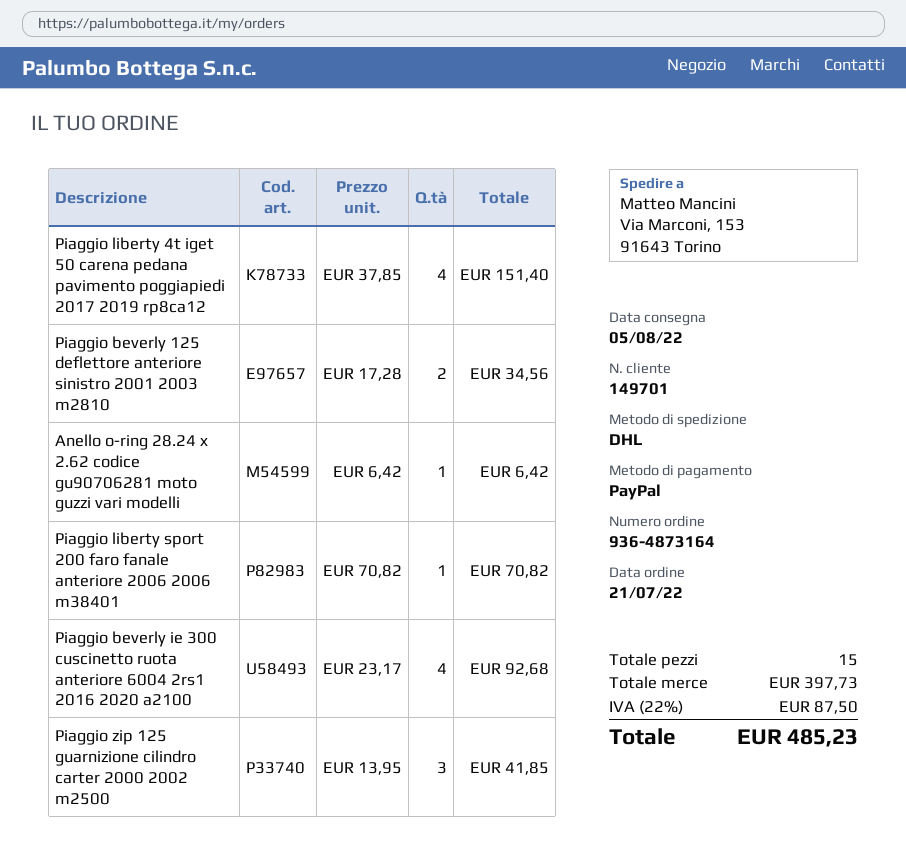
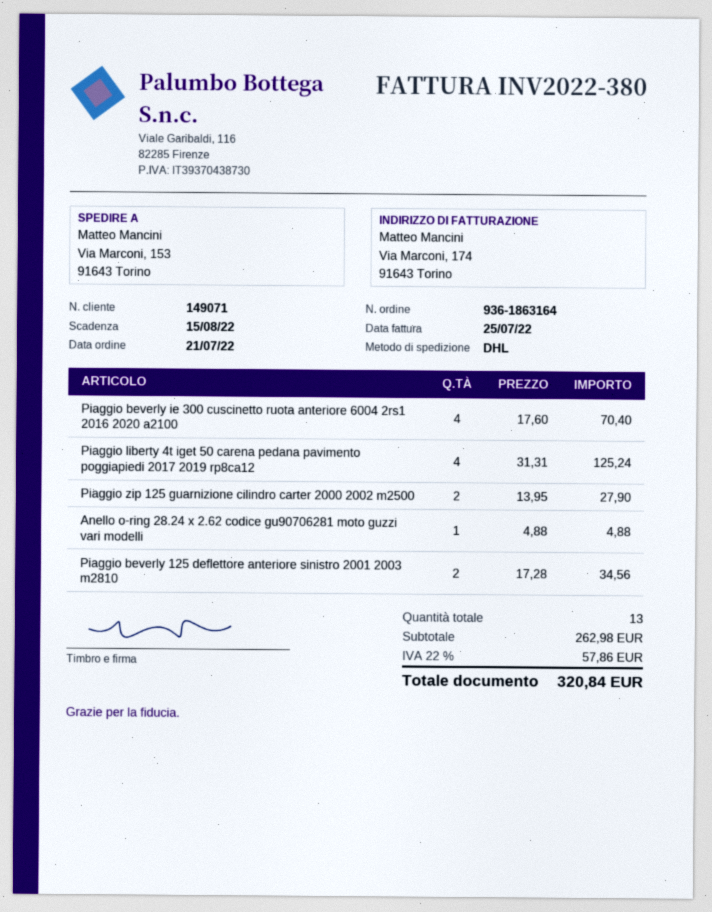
order number: 936-4873164 -> 936-1863164
customer number: 149701 -> 149071
Piaggio liberty 4t iget 50 carena pedana pavimento poggiapiedi 2017 2019 rp8ca12: 4 x 37.85 = 151.40 -> 4 x 31.31 = 125.24
Anello o-ring 28.24 x 2.62 codice gu90706281 moto guzzi vari modelli: 1 x 6.42 = 6.42 -> 1 x 4.88 = 4.88
Piaggio liberty sport 200 faro fanale anteriore 2006 2006 m38401: 1 x 70.82 = 70.82 -> none
Piaggio beverly ie 300 cuscinetto ruota anteriore 6004 2rs1 2016 2020 a2100: 4 x 23.17 = 92.68 -> 4 x 17.60 = 70.40
Piaggio zip 125 guarnizione cilindro carter 2000 2002 m2500: 3 x 13.95 = 41.85 -> 2 x 13.95 = 27.90
total quantity: 15 -> 13
subtotal: 397.73 -> 262.98
tax: 22% = 87.50 -> 22% = 57.86
total: 485.23 -> 320.84

